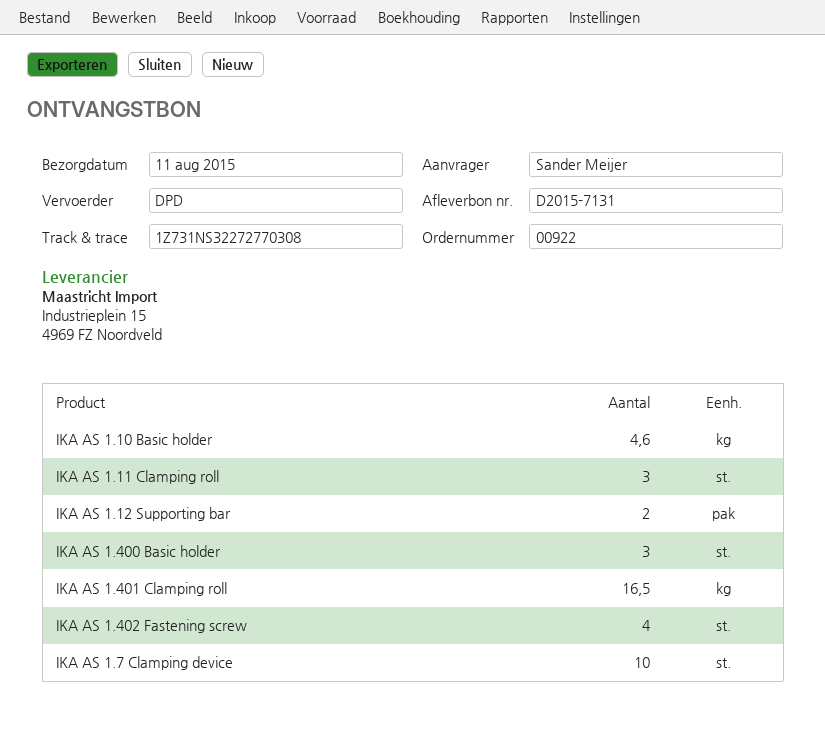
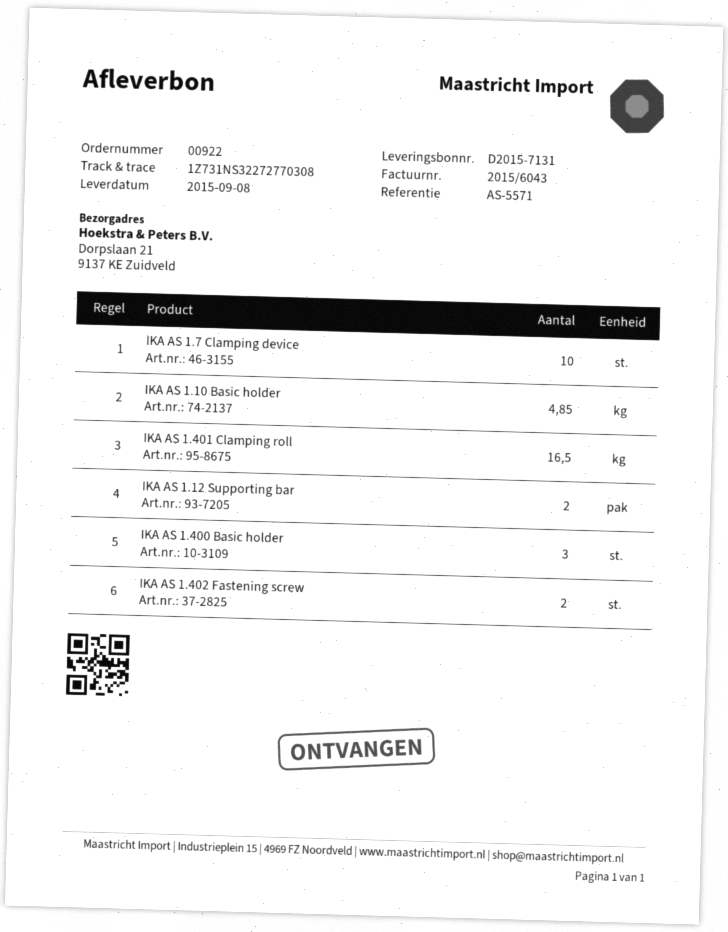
delivery date: 2015-08-11 -> 2015-09-08
IKA AS 1.10 Basic holder: 4.6 -> 4.85
IKA AS 1.11 Clamping roll: 3 -> none
IKA AS 1.402 Fastening screw: 4 -> 2

